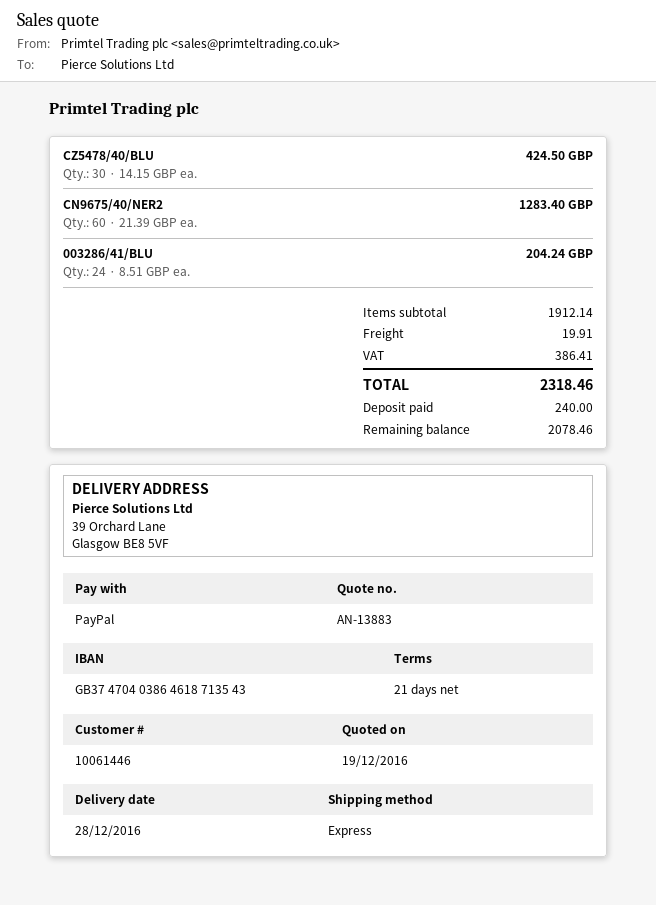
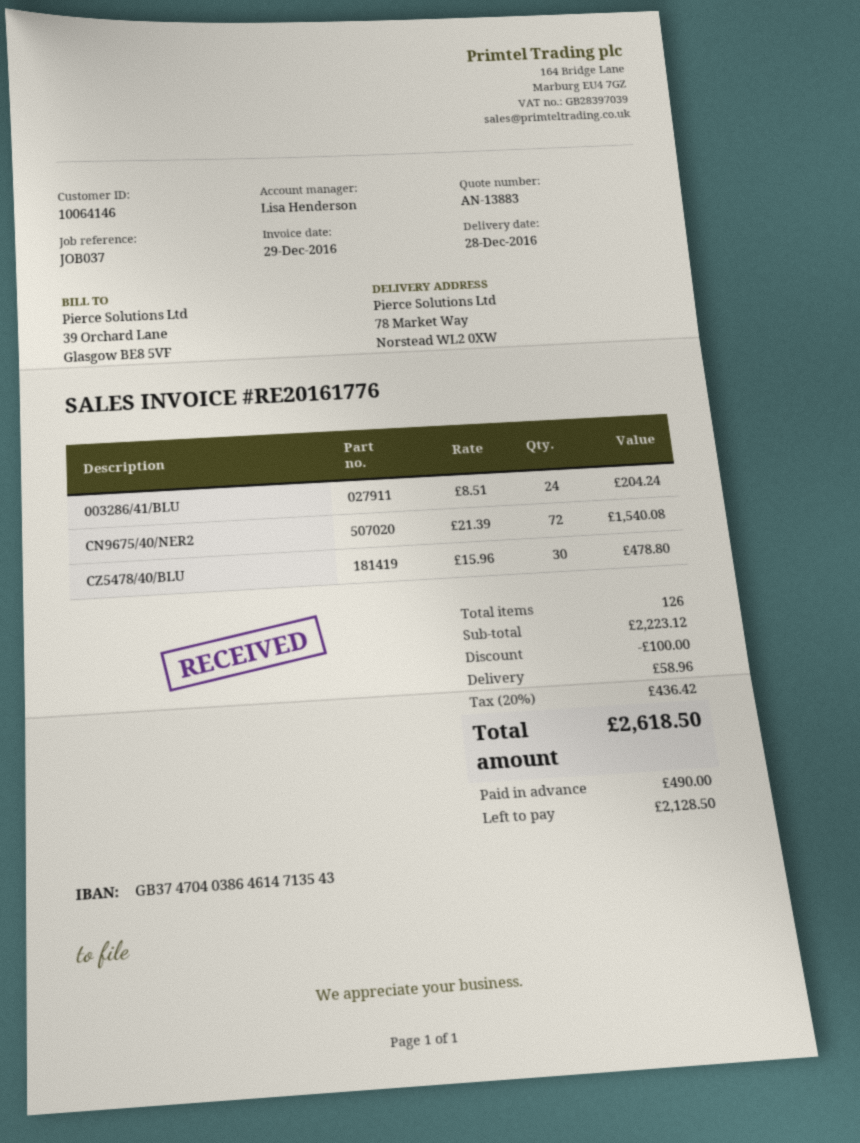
customer number: 10061446 -> 10064146
bank account: GB37470403864618713543 -> GB37470403864614713543
ship to: 39 Orchard Lane, Glasgow BE8 5VF -> 78 Market Way, Norstead WL2 0XW
CZ5478/40/BLU: 30 x 14.15 = 424.50 -> 30 x 15.96 = 478.80
CN9675/40/NER2: 60 x 21.39 = 1283.40 -> 72 x 21.39 = 1540.08
subtotal: 1912.14 -> 2223.12
discount: none -> 100.00
shipping: 19.91 -> 58.96
tax: 386.41 -> 436.42
total: 2318.46 -> 2618.50
deposit: 240.00 -> 490.00
balance: 2078.46 -> 2128.50

